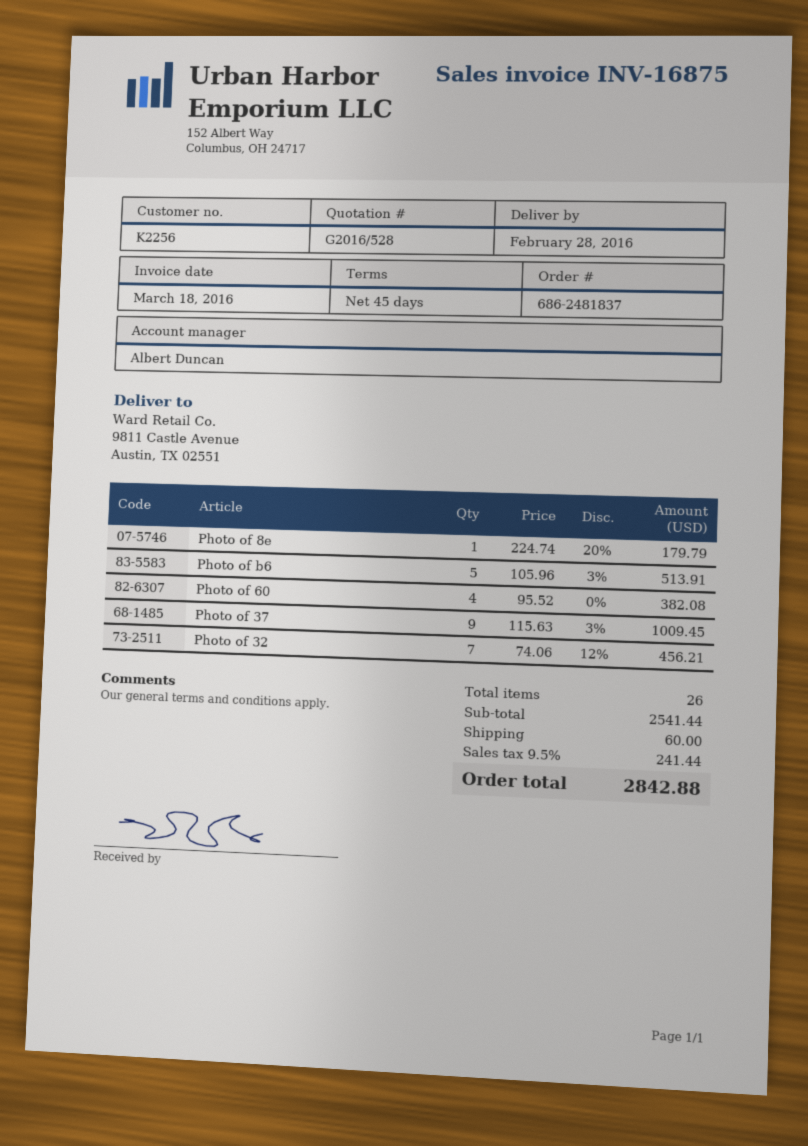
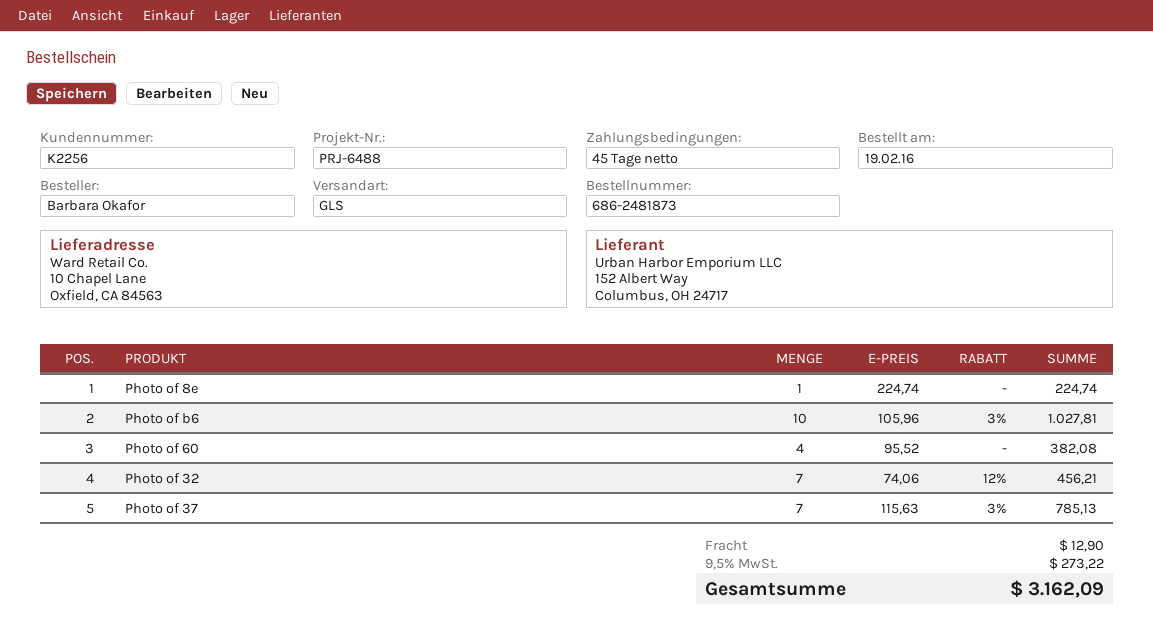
order number: 686-2481837 -> 686-2481873
ship to: 9811 Castle Avenue, Austin, TX 02551 -> 10 Chapel Lane, Oxfield, CA 84563
Photo of 8e: 1 x 224.74 - 20% = 179.79 -> 1 x 224.74 = 224.74
Photo of b6: 5 x 105.96 - 3% = 513.91 -> 10 x 105.96 - 3% = 1027.81
Photo of 37: 9 x 115.63 - 3% = 1009.45 -> 7 x 115.63 - 3% = 785.13
shipping: 60.00 -> 12.90
tax: 9.5% = 241.44 -> 9.5% = 273.22
total: 2842.88 -> 3162.09

